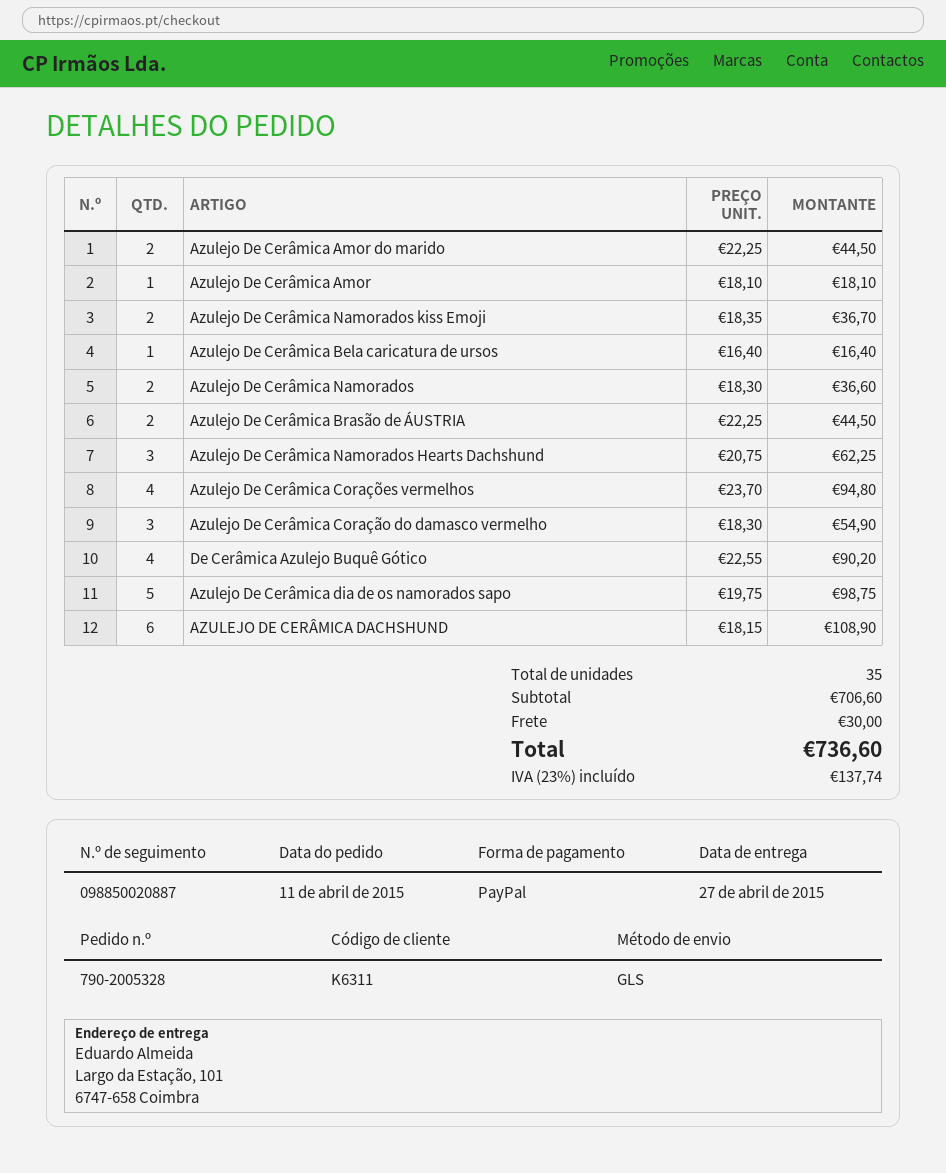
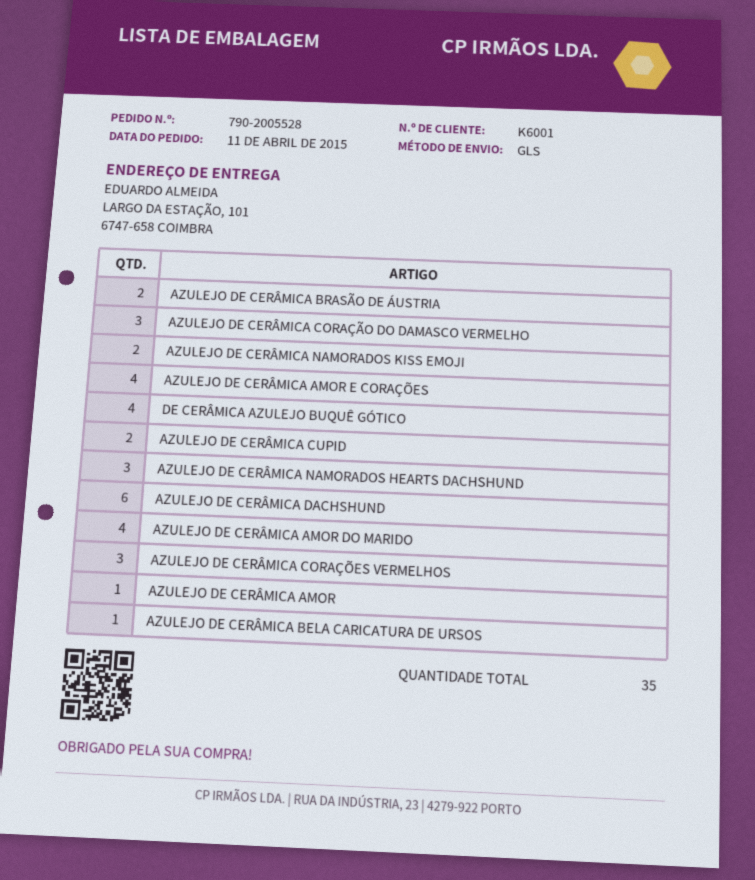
order number: 790-2005328 -> 790-2005528
customer number: K6311 -> K6001
Azulejo De Cerâmica Amor do marido: 2 -> 4
Azulejo De Cerâmica Namorados: 2 -> none
Azulejo De Cerâmica Corações vermelhos: 4 -> 3
Azulejo De Cerâmica dia de os namorados sapo: 5 -> none
AZULEJO DE CERÂMICA AMOR E CORAÇÕES: none -> 4
AZULEJO DE CERÂMICA CUPID: none -> 2

